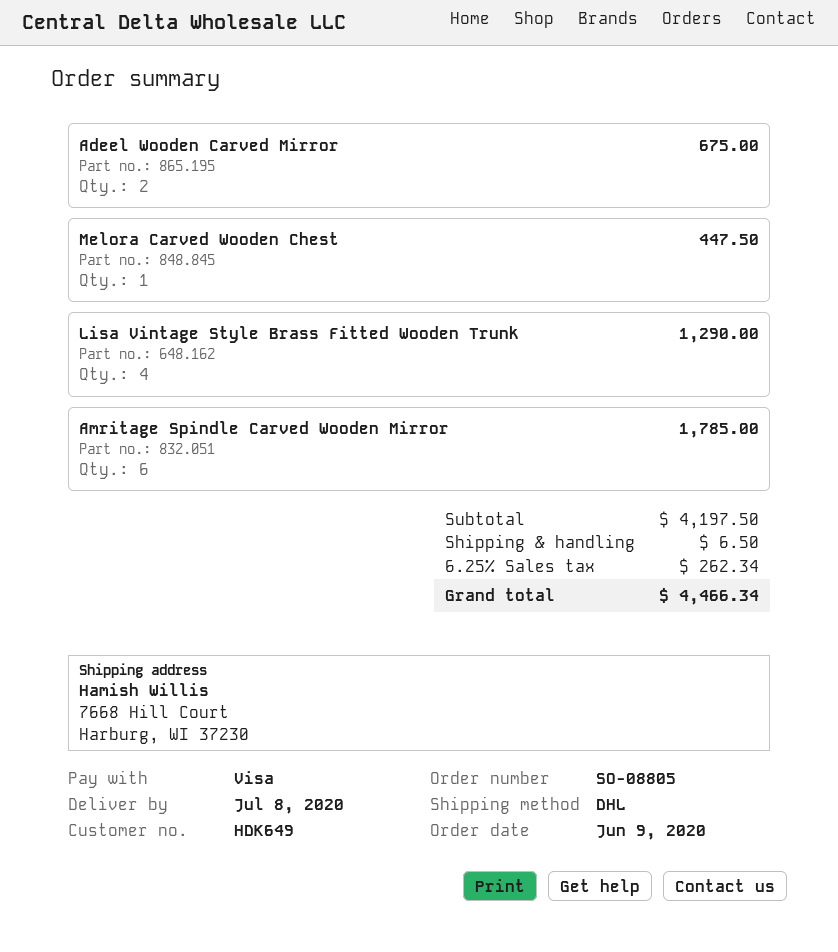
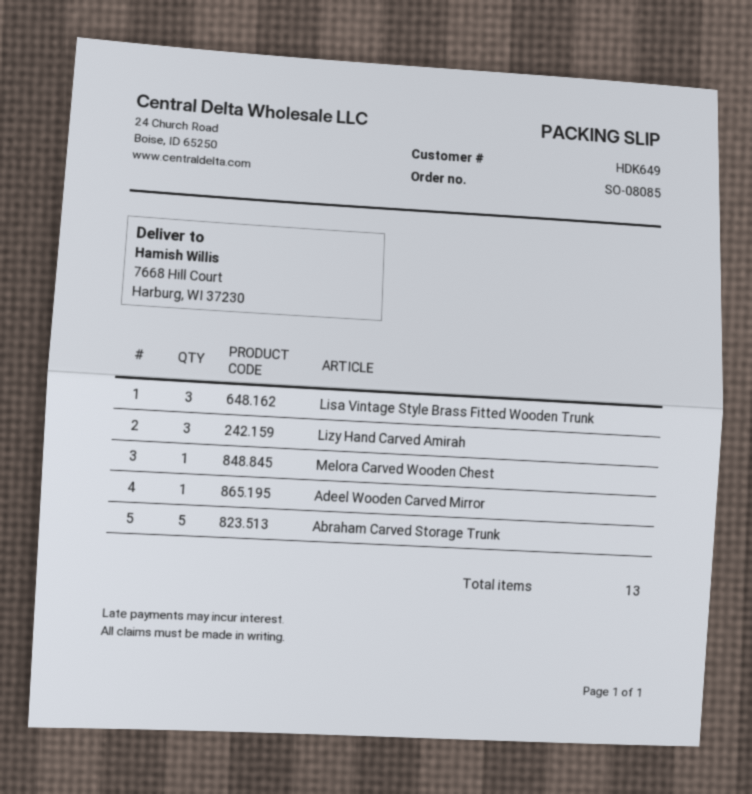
order number: SO-08805 -> SO-08085
Adeel Wooden Carved Mirror: 2 -> 1
Lisa Vintage Style Brass Fitted Wooden Trunk: 4 -> 3
Amritage Spindle Carved Wooden Mirror: 6 -> none
Lizy Hand Carved Amirah: none -> 3
Abraham Carved Storage Trunk: none -> 5

